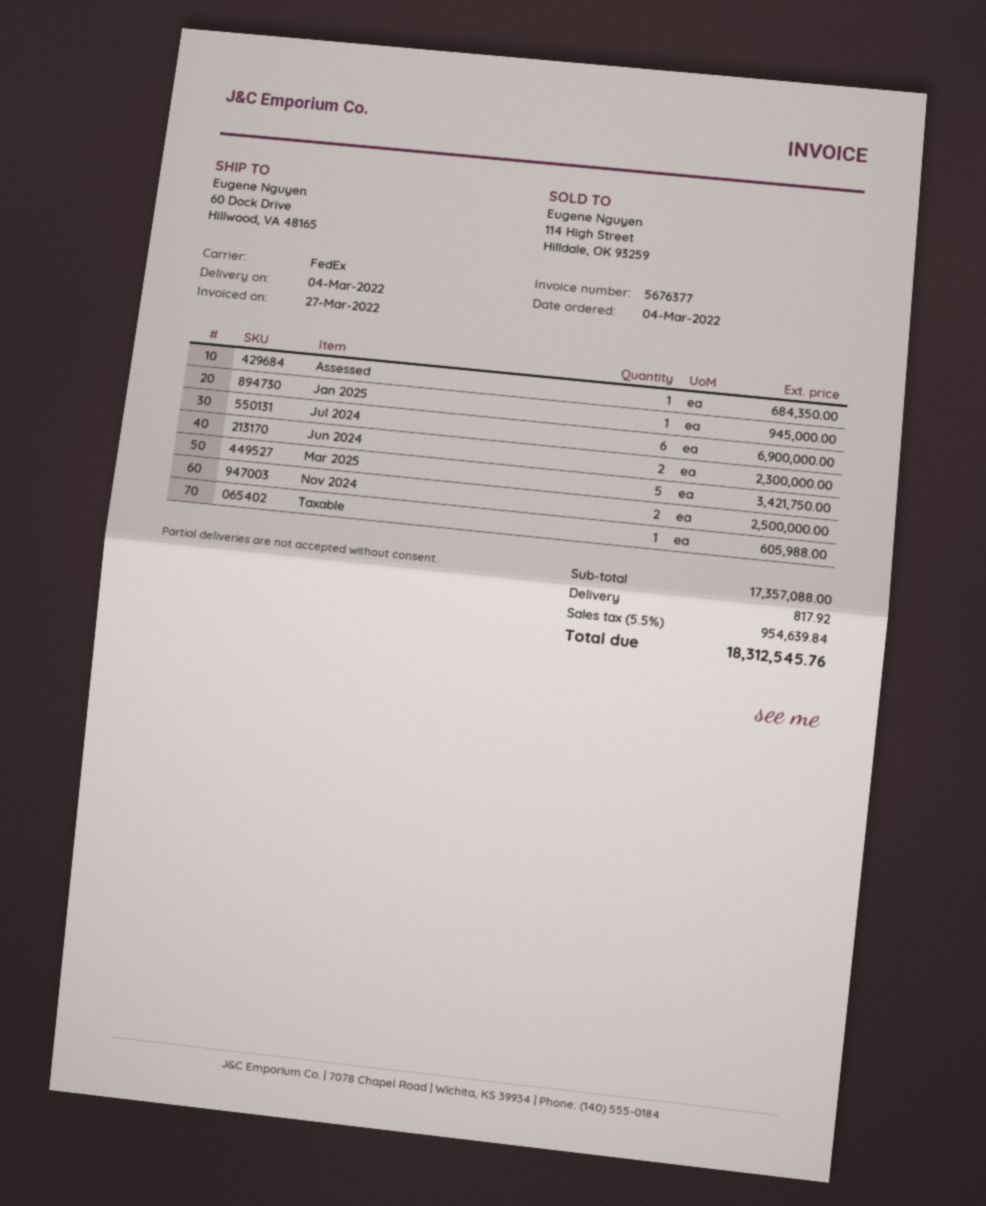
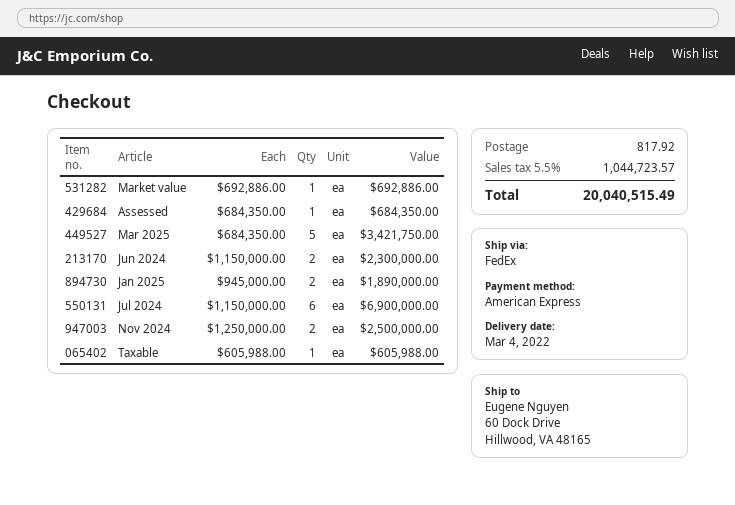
Jan 2025: 1 for 945000.00 -> 2 for 1890000.00
Market value: none -> 1 for 692886.00
tax: 5.5% = 954639.84 -> 5.5% = 1044723.57
total: 18312545.76 -> 20040515.49

